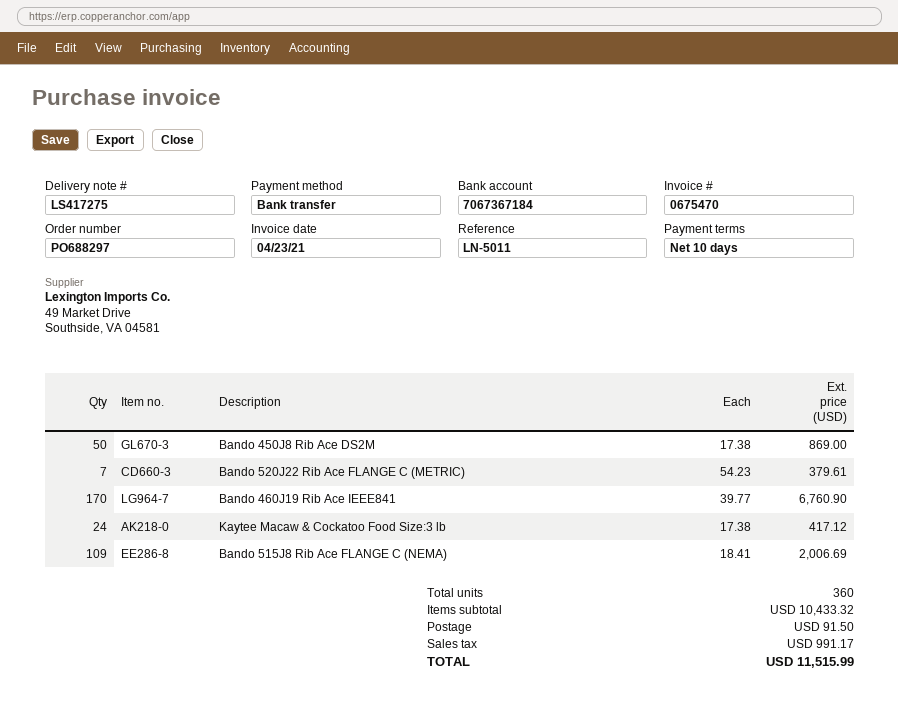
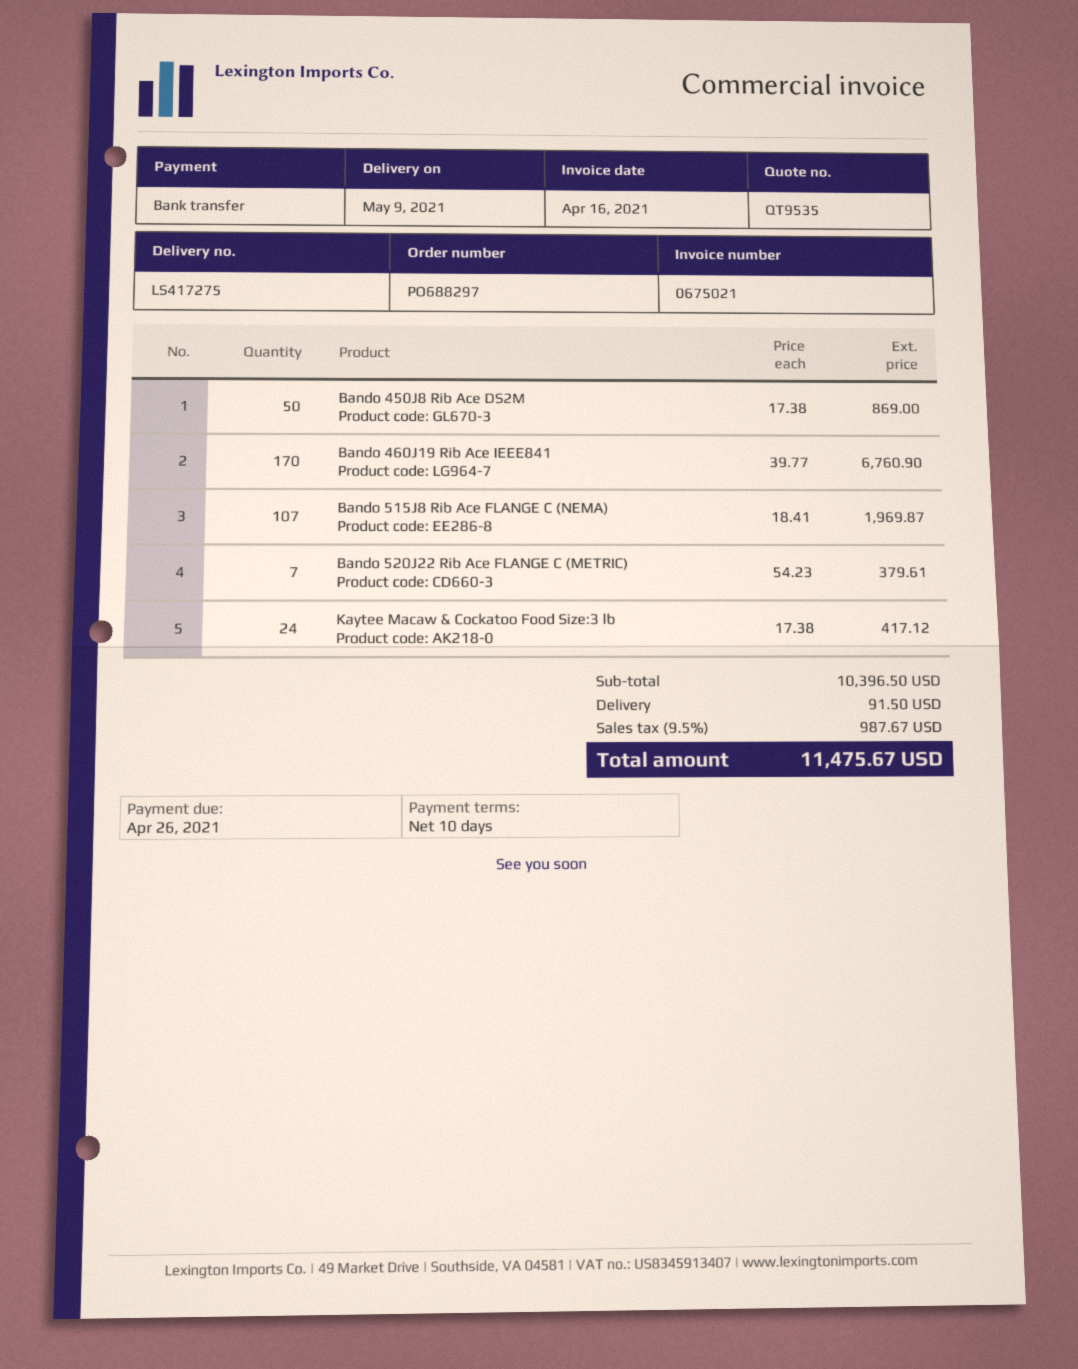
invoice number: 0675470 -> 0675021
invoice date: 2021-04-23 -> 2021-04-16
Bando 515J8 Rib Ace FLANGE C (NEMA): 109 x 18.41 = 2006.69 -> 107 x 18.41 = 1969.87
subtotal: 10433.32 -> 10396.50
tax: 991.17 -> 987.67
total: 11515.99 -> 11475.67

